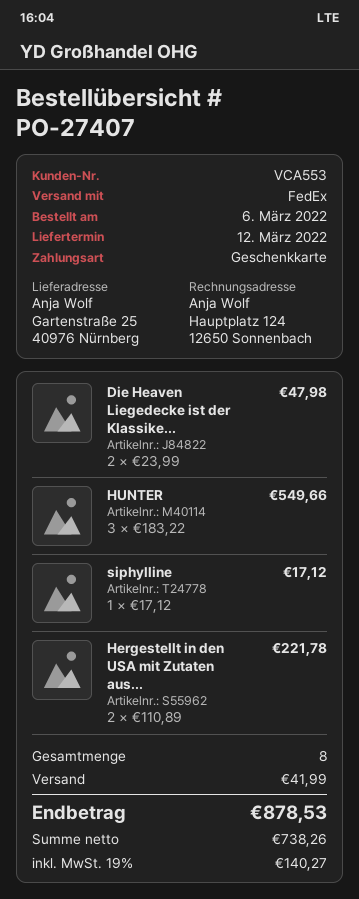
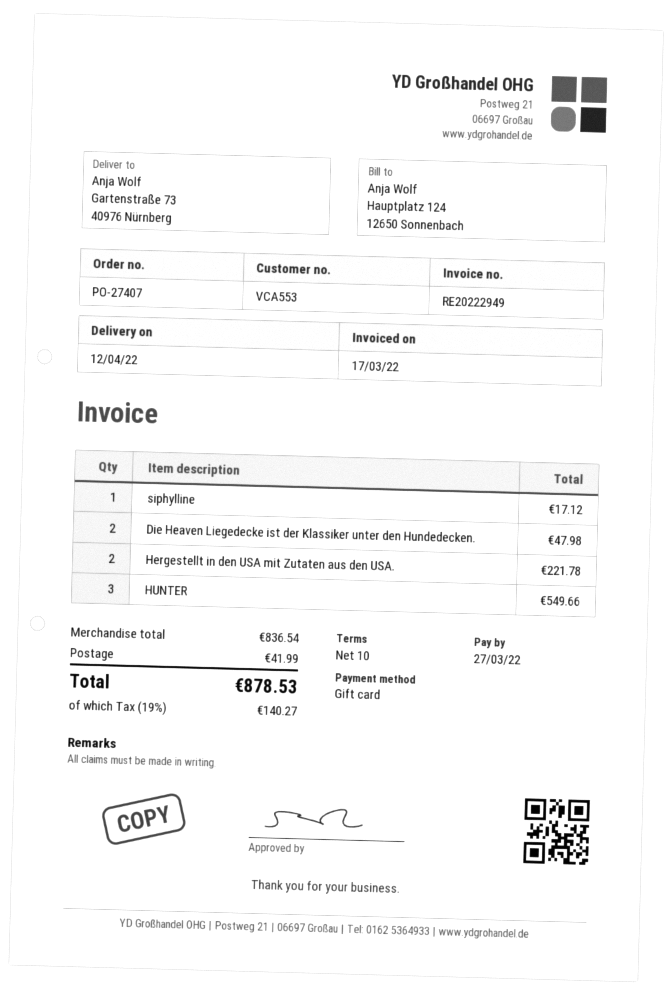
delivery date: 2022-03-12 -> 2022-04-12
ship to: Gartenstraße 25, 40976 Nürnberg -> Gartenstraße 73, 40976 Nürnberg

